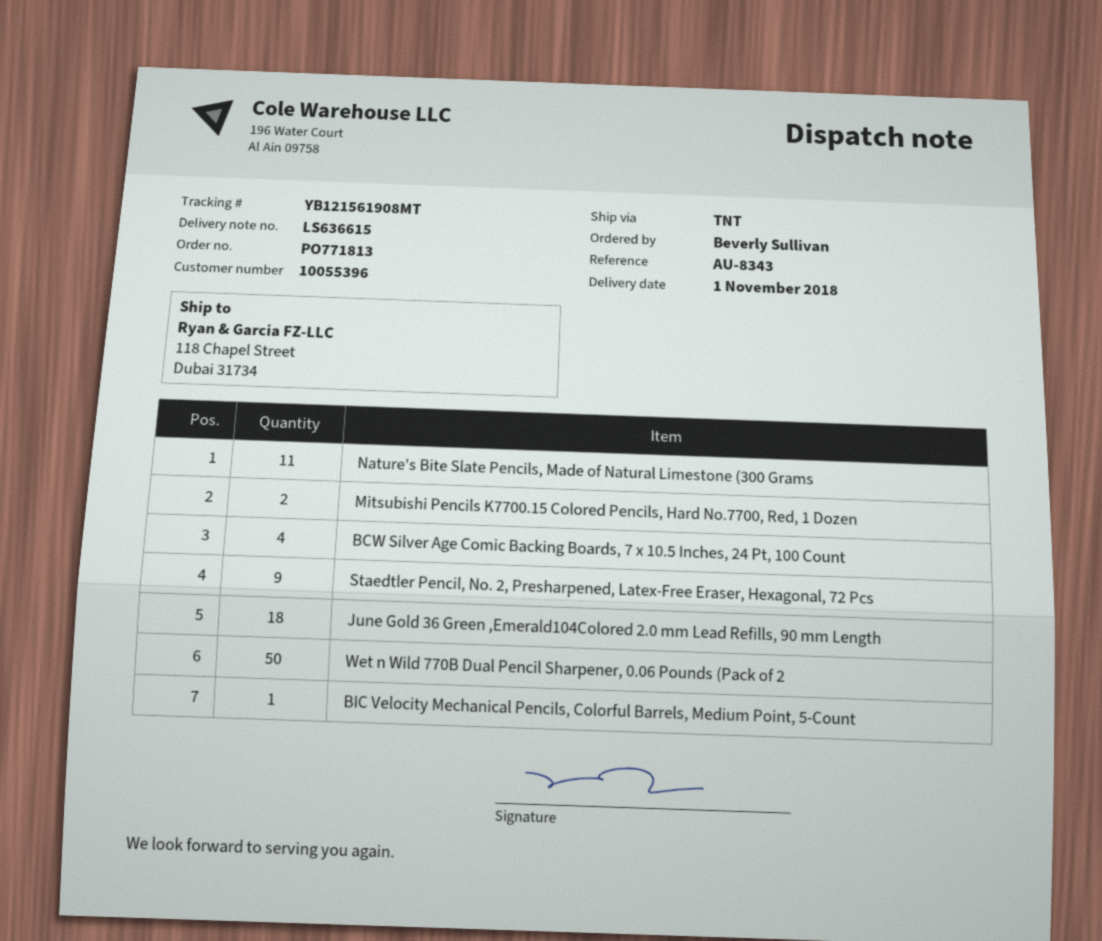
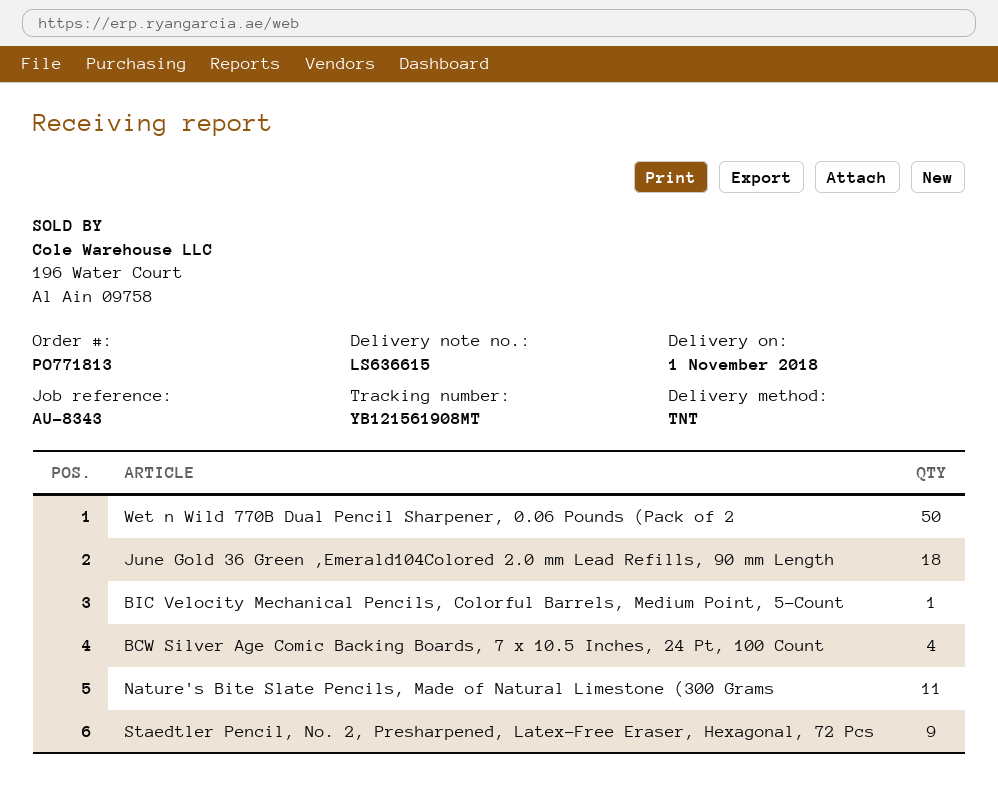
Mitsubishi Pencils K7700.15 Colored Pencils, Hard No.7700, Red, 1 Dozen: 2 -> none

